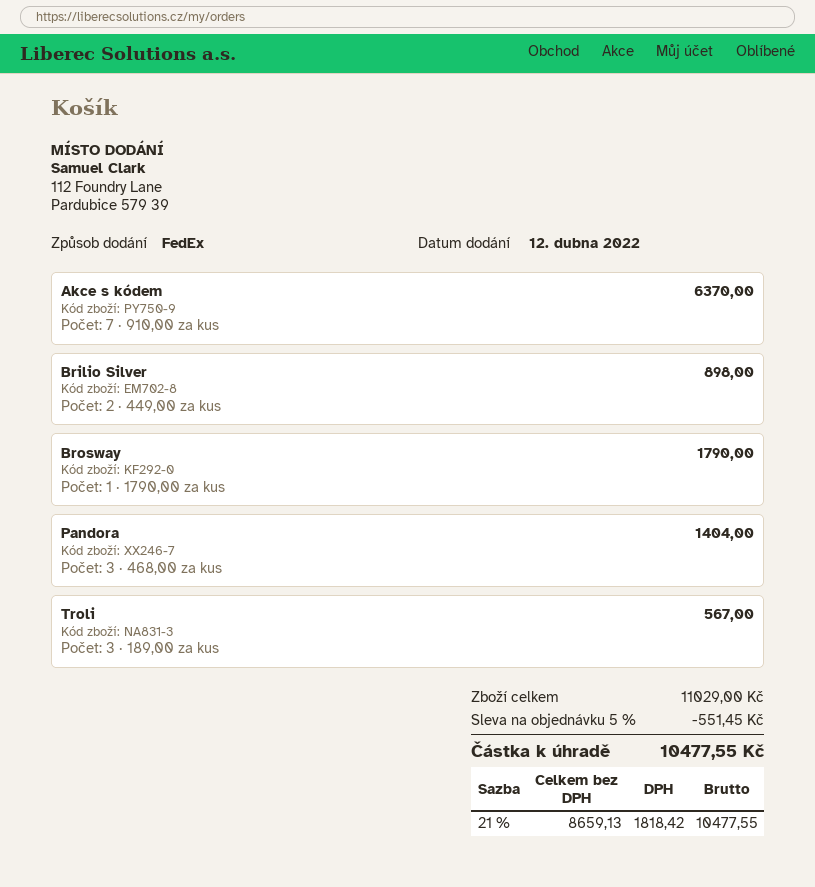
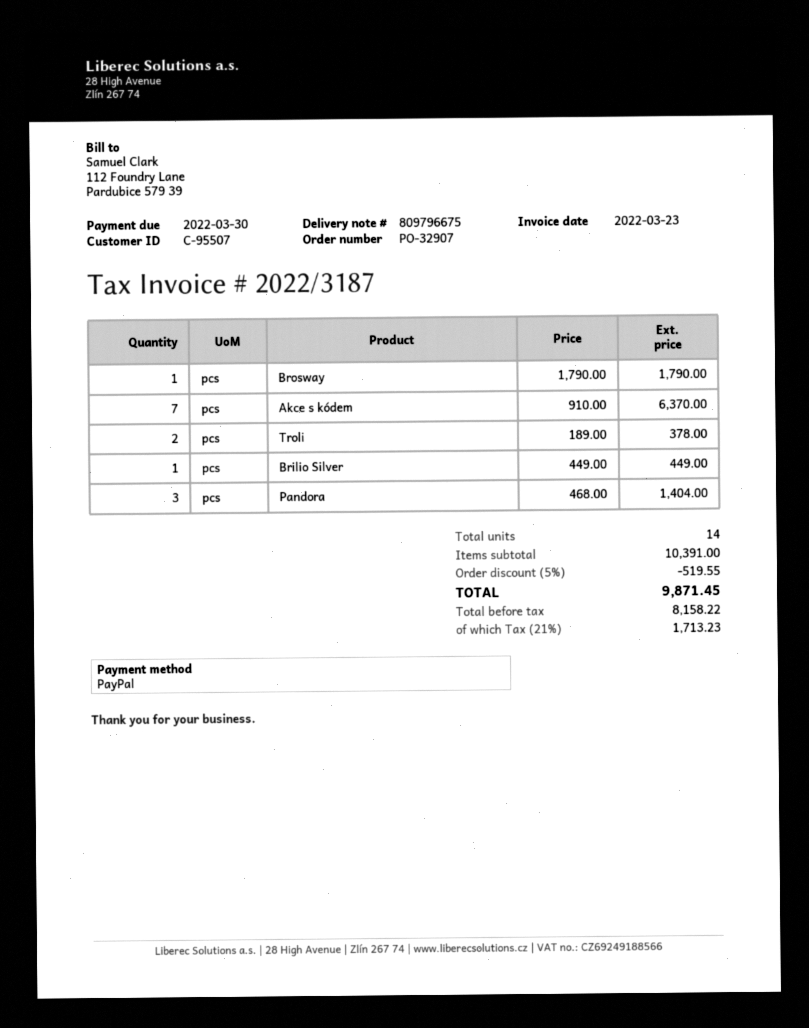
Brilio Silver: 2 x 449.00 = 898.00 -> 1 x 449.00 = 449.00
Troli: 3 x 189.00 = 567.00 -> 2 x 189.00 = 378.00
subtotal: 11029.00 -> 10391.00
discount: 5% = 551.45 -> 5% = 519.55
net: 8659.13 -> 8158.22
tax: 21% = 1818.42 -> 21% = 1713.23
total: 10477.55 -> 9871.45

